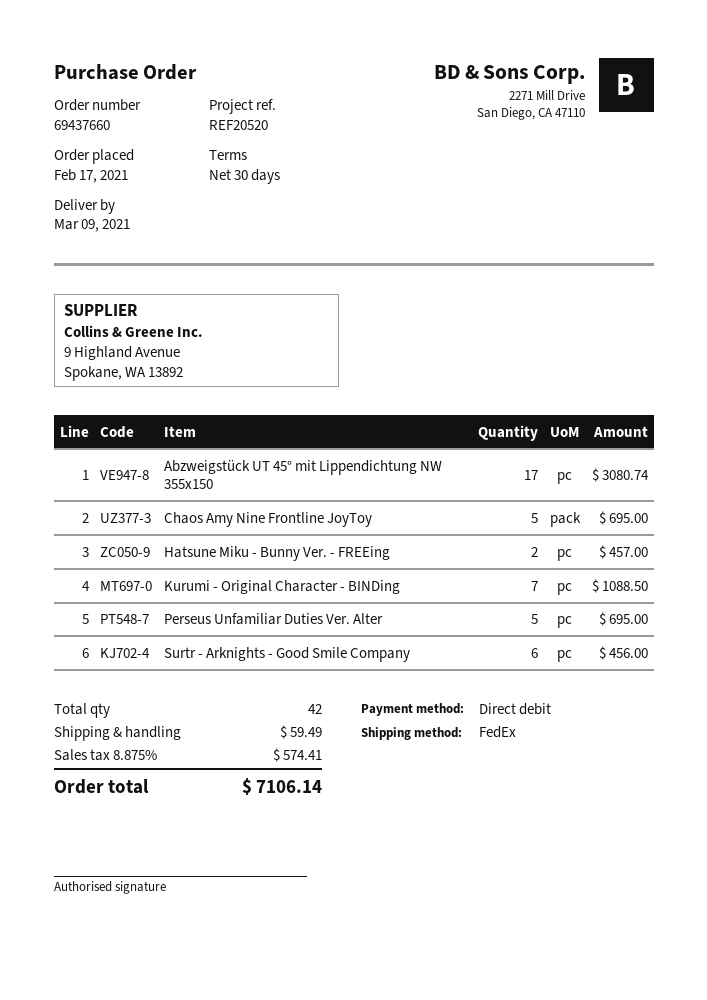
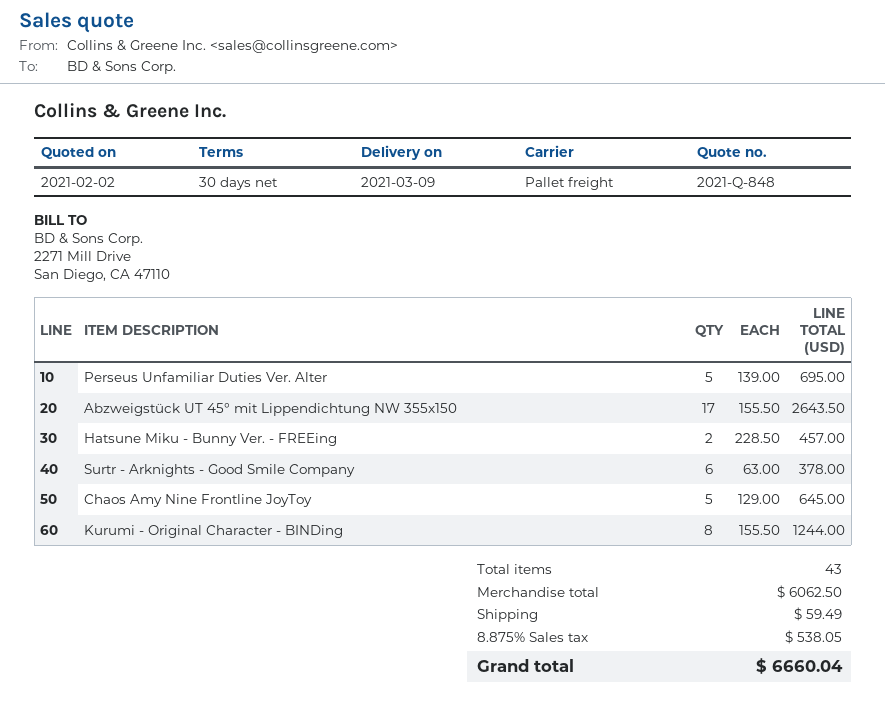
shipping method: FedEx -> pallet freight
Abzweigstück UT 45° mit Lippendichtung NW 355x150: 17 for 3080.74 -> 17 for 2643.50
Chaos Amy Nine Frontline JoyToy: 5 for 695.00 -> 5 for 645.00
Kurumi - Original Character - BINDing: 7 for 1088.50 -> 8 for 1244.00
Surtr - Arknights - Good Smile Company: 6 for 456.00 -> 6 for 378.00
total quantity: 42 -> 43
tax: 8.875% = 574.41 -> 8.875% = 538.05
total: 7106.14 -> 6660.04

